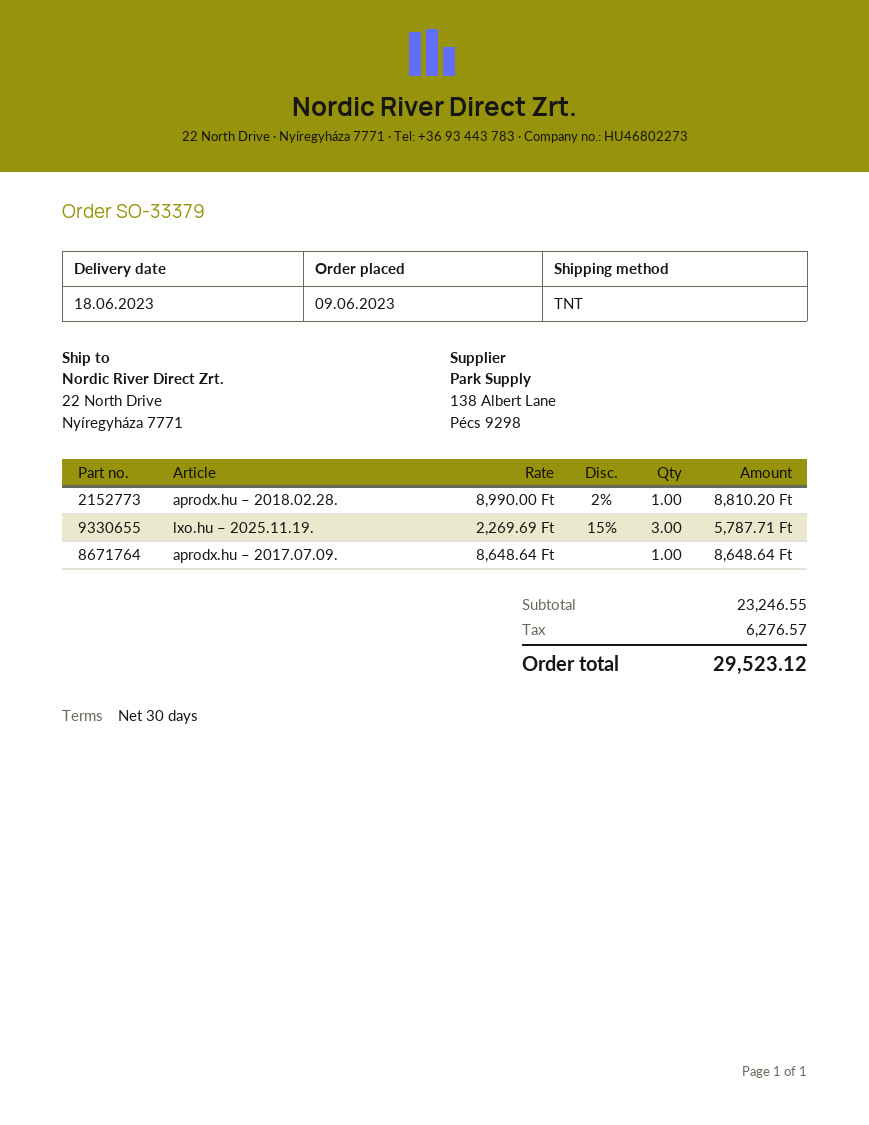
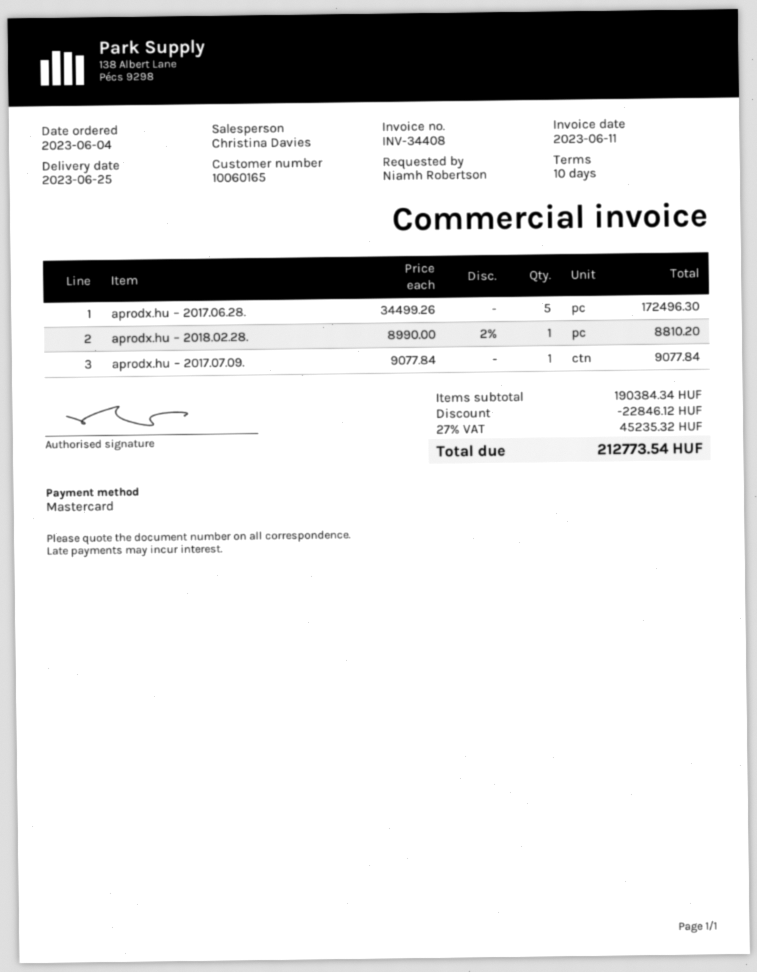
order date: 2023-06-09 -> 2023-06-04
delivery date: 2023-06-18 -> 2023-06-25
payment terms: 30 days -> 10 days
lxo.hu – 2025.11.19.: 3 x 2269.69 - 15% = 5787.71 -> none
aprodx.hu – 2017.07.09.: 1 x 8648.64 = 8648.64 -> 1 x 9077.84 = 9077.84
aprodx.hu – 2017.06.28.: none -> 5 x 34499.26 = 172496.30
subtotal: 23246.55 -> 190384.34
discount: none -> 22846.12
tax: 6276.57 -> 45235.32
total: 29523.12 -> 212773.54

